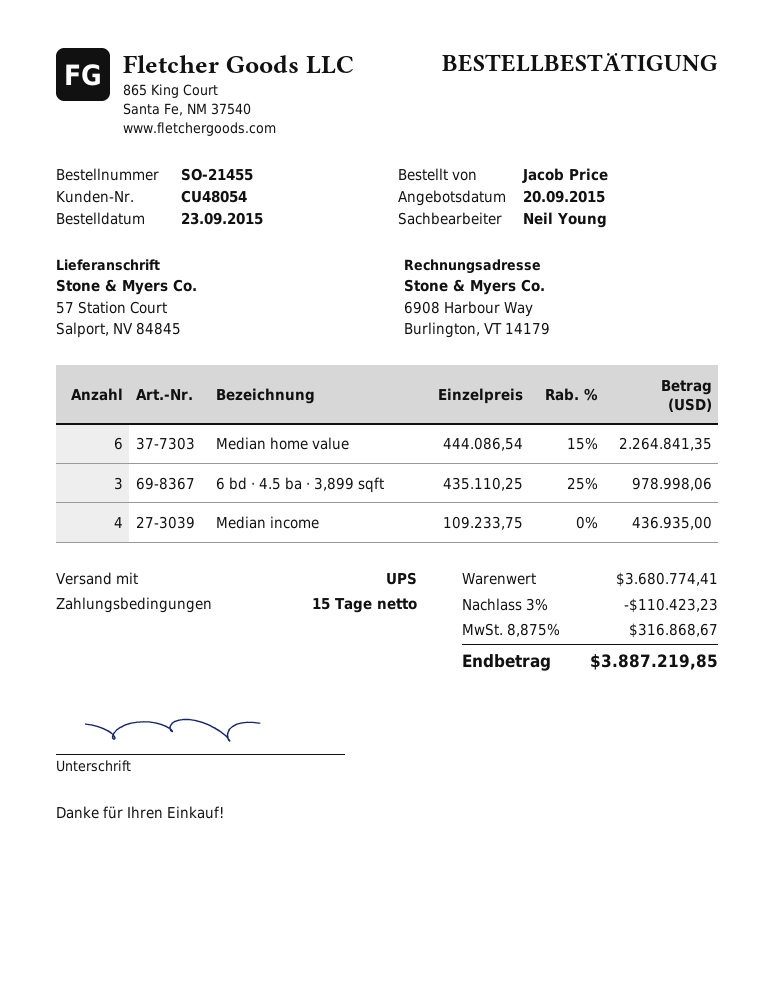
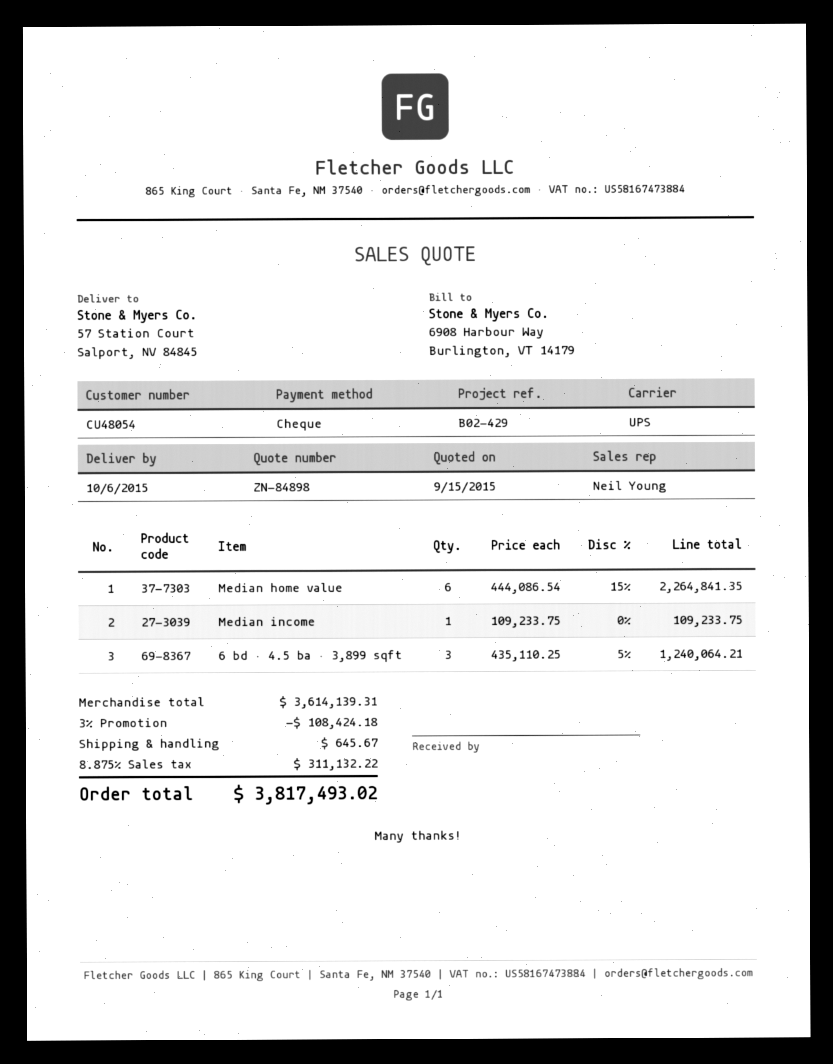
quote date: 2015-09-20 -> 2015-09-15
6 bd · 4.5 ba · 3,899 sqft: 3 x 435110.25 - 25% = 978998.06 -> 3 x 435110.25 - 5% = 1240064.21
Median income: 4 x 109233.75 = 436935.00 -> 1 x 109233.75 = 109233.75
subtotal: 3680774.41 -> 3614139.31
discount: 3% = 110423.23 -> 3% = 108424.18
shipping: none -> 645.67
tax: 8.875% = 316868.67 -> 8.875% = 311132.22
total: 3887219.85 -> 3817493.02

